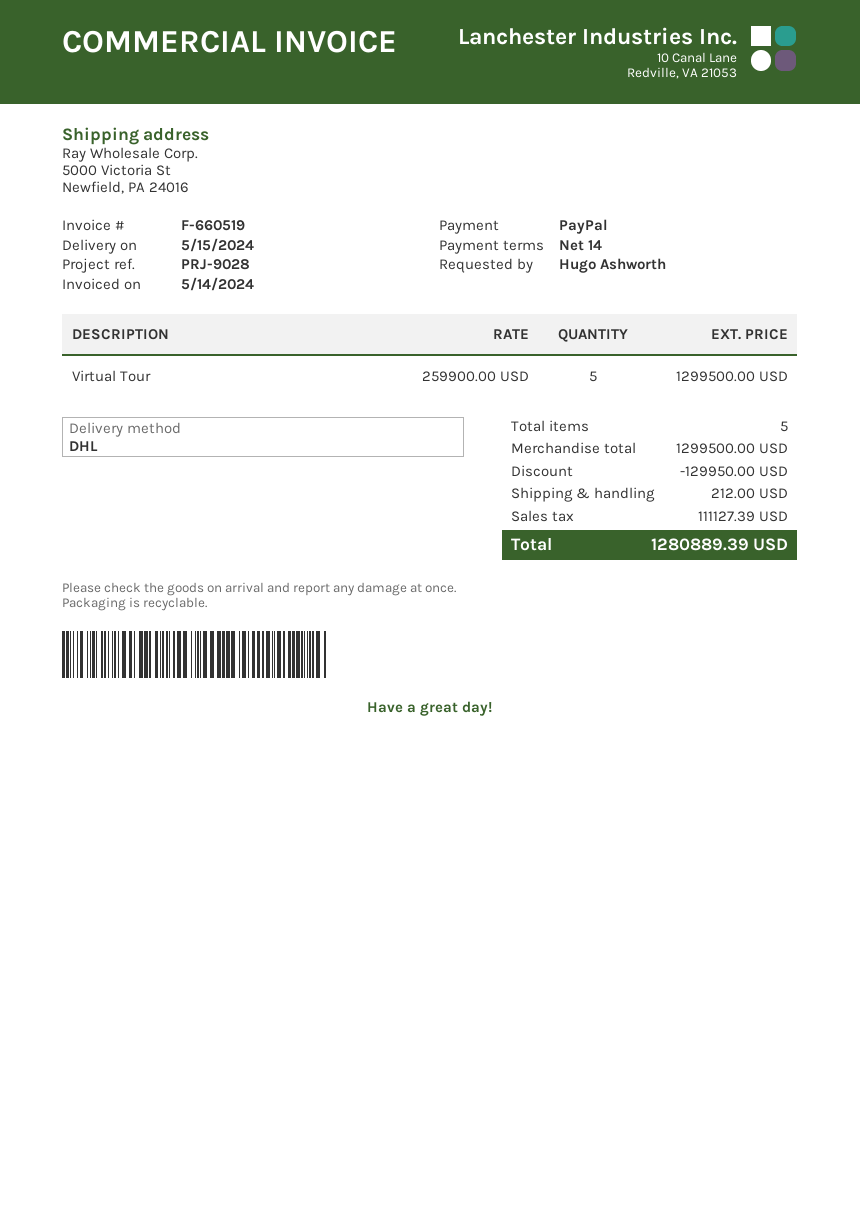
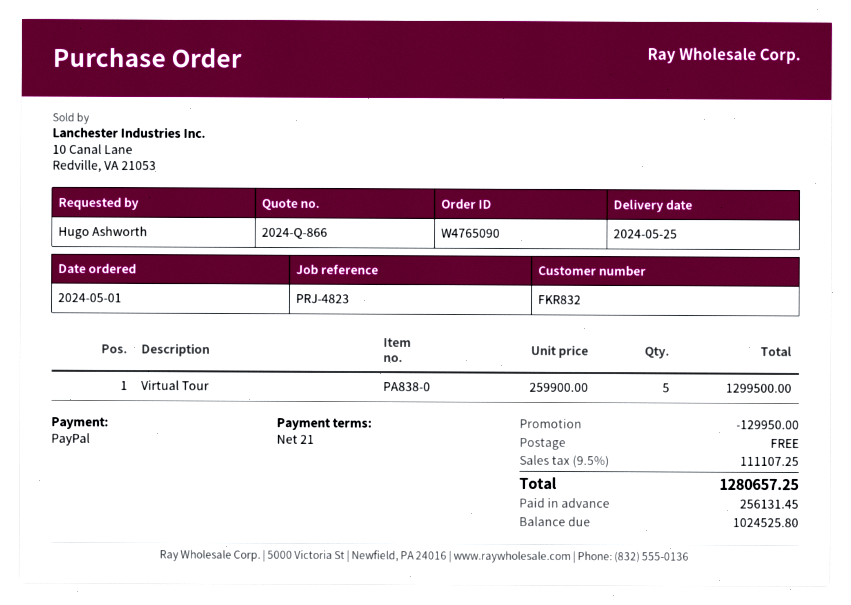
delivery date: 2024-05-15 -> 2024-05-25
payment terms: 14 days -> 21 days
reference: PRJ-9028 -> PRJ-4823
shipping: 212.00 -> 0.00
tax: 111127.39 -> 111107.25
total: 1280889.39 -> 1280657.25

